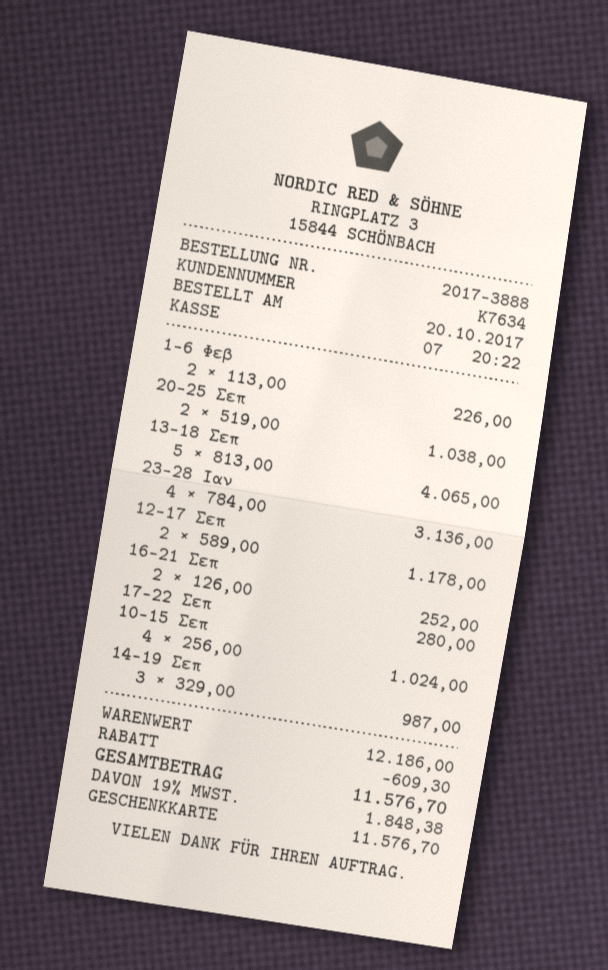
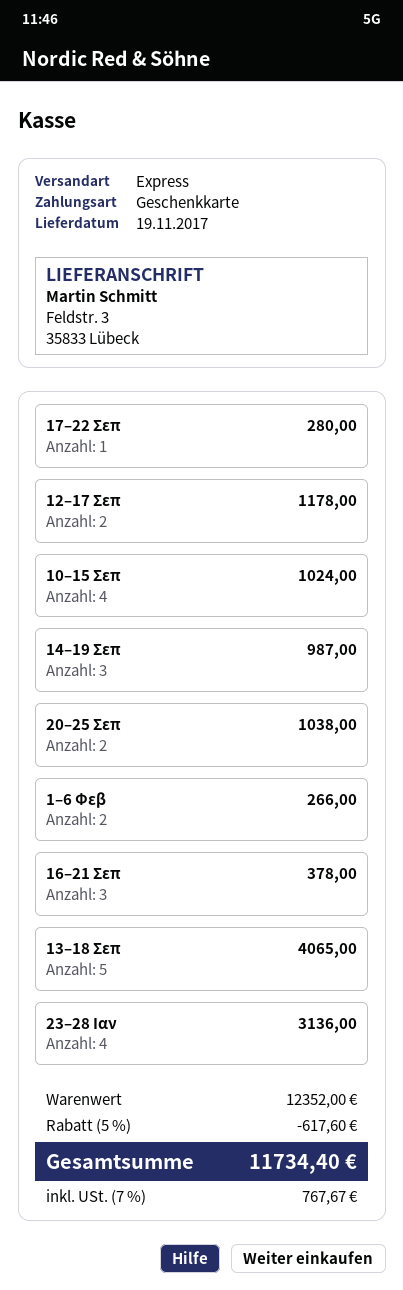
1–6 Φεβ: 2 for 226.00 -> 2 for 266.00
16–21 Σεπ: 2 for 252.00 -> 3 for 378.00
subtotal: 12186.00 -> 12352.00
discount: 609.30 -> 617.60
tax: 19% = 1848.38 -> 7% = 767.67
total: 11576.70 -> 11734.40

